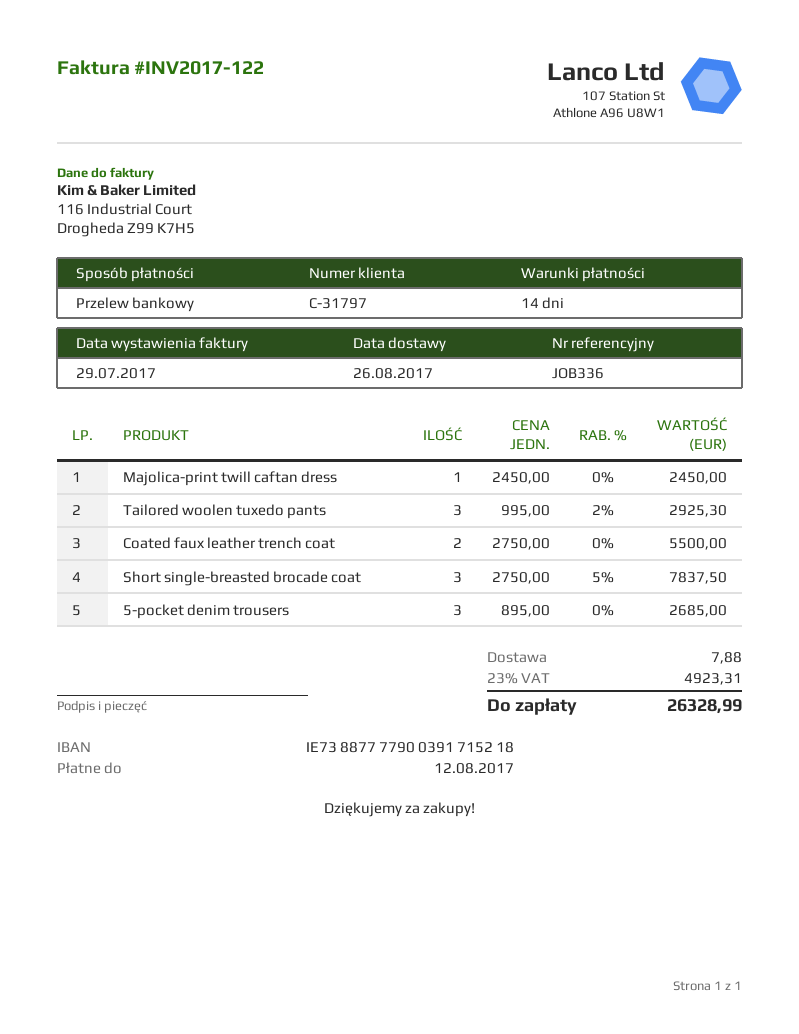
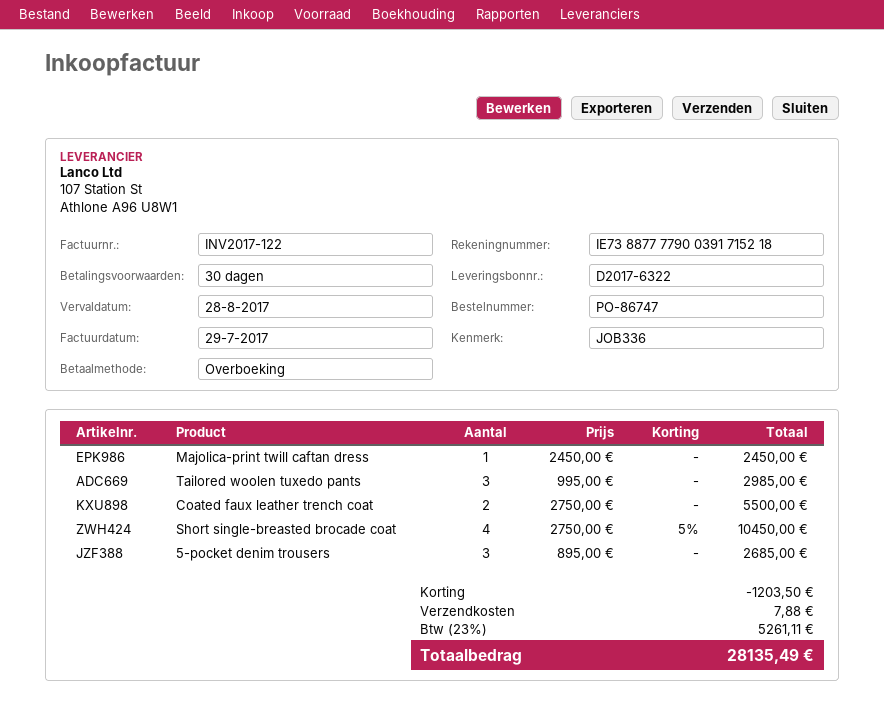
payment terms: 14 days -> 30 days
due date: 2017-08-12 -> 2017-08-28
Tailored woolen tuxedo pants: 3 x 995.00 - 2% = 2925.30 -> 3 x 995.00 = 2985.00
Short single-breasted brocade coat: 3 x 2750.00 - 5% = 7837.50 -> 4 x 2750.00 - 5% = 10450.00
discount: none -> 1203.50
tax: 23% = 4923.31 -> 23% = 5261.11
total: 26328.99 -> 28135.49

